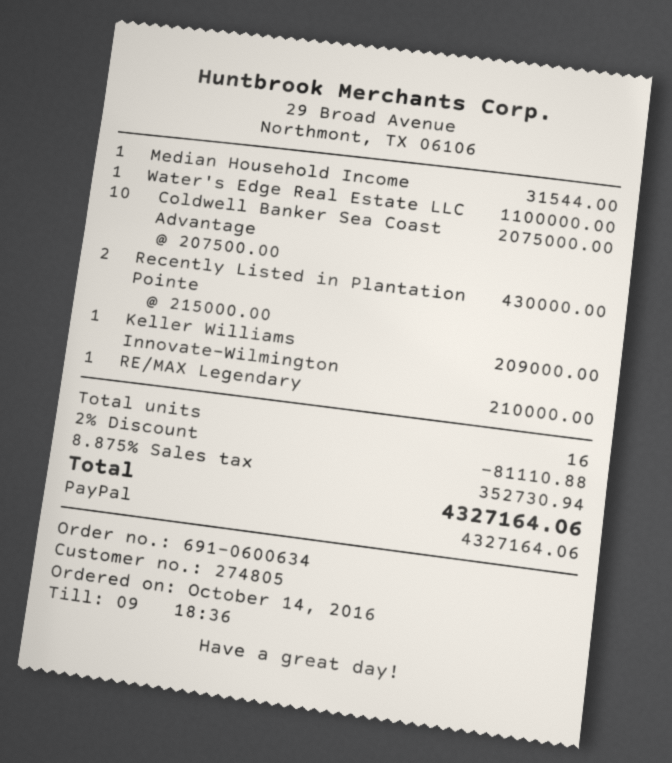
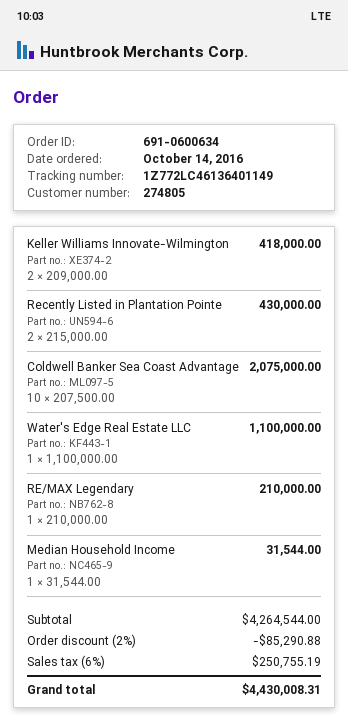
Keller Williams Innovate-Wilmington: 1 x 209000.00 = 209000.00 -> 2 x 209000.00 = 418000.00
discount: 2% = 81110.88 -> 2% = 85290.88
tax: 8.875% = 352730.94 -> 6% = 250755.19
total: 4327164.06 -> 4430008.31

